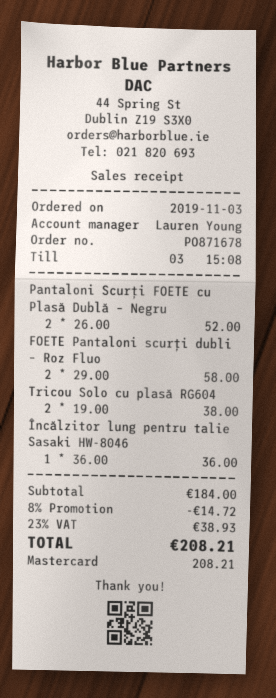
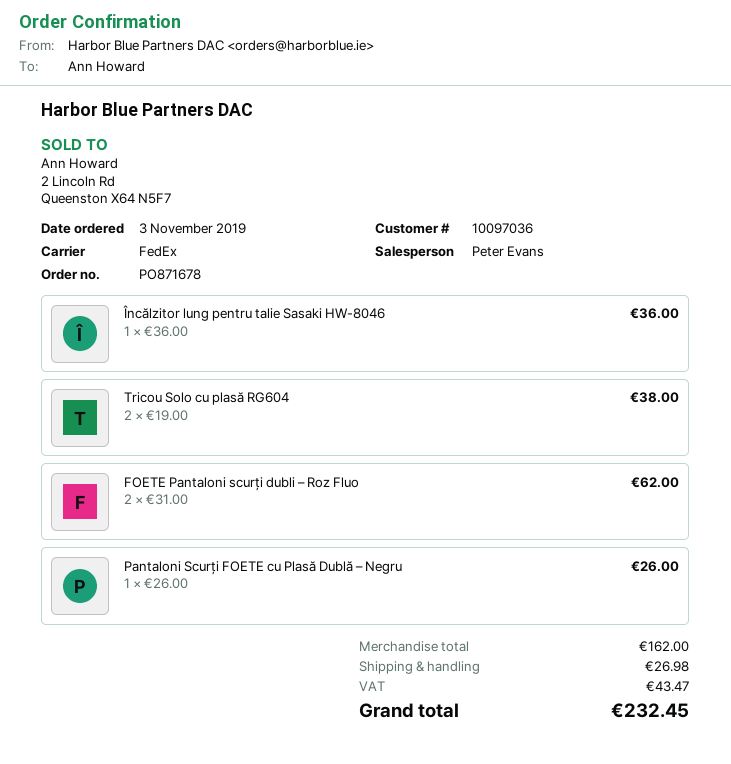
sales rep: Lauren Young -> Peter Evans
Pantaloni Scurți FOETE cu Plasă Dublă – Negru: 2 x 26.00 = 52.00 -> 1 x 26.00 = 26.00
FOETE Pantaloni scurți dubli – Roz Fluo: 2 x 29.00 = 58.00 -> 2 x 31.00 = 62.00
subtotal: 184.00 -> 162.00
discount: 8% = 14.72 -> none
shipping: none -> 26.98
tax: 38.93 -> 43.47
total: 208.21 -> 232.45

